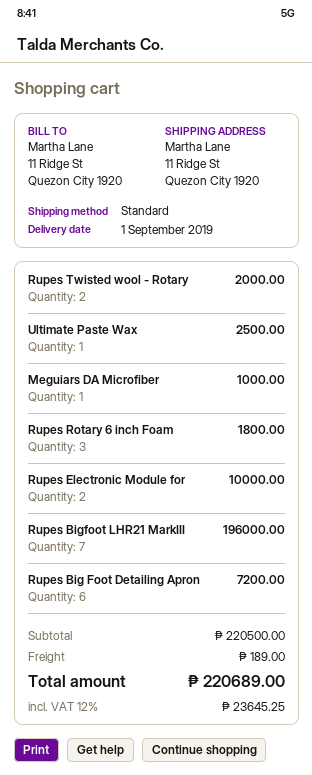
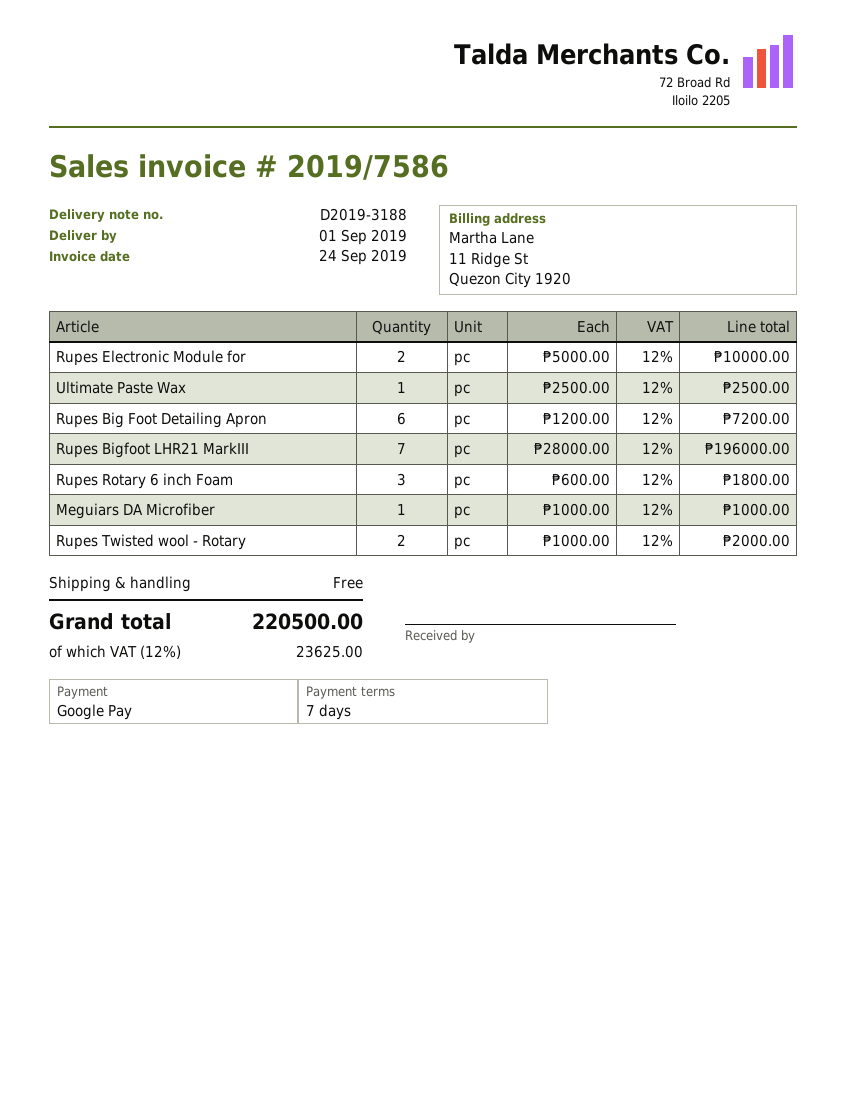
shipping: 189.00 -> 0.00
tax: 12% = 23645.25 -> 12% = 23625.00
total: 220689.00 -> 220500.00

